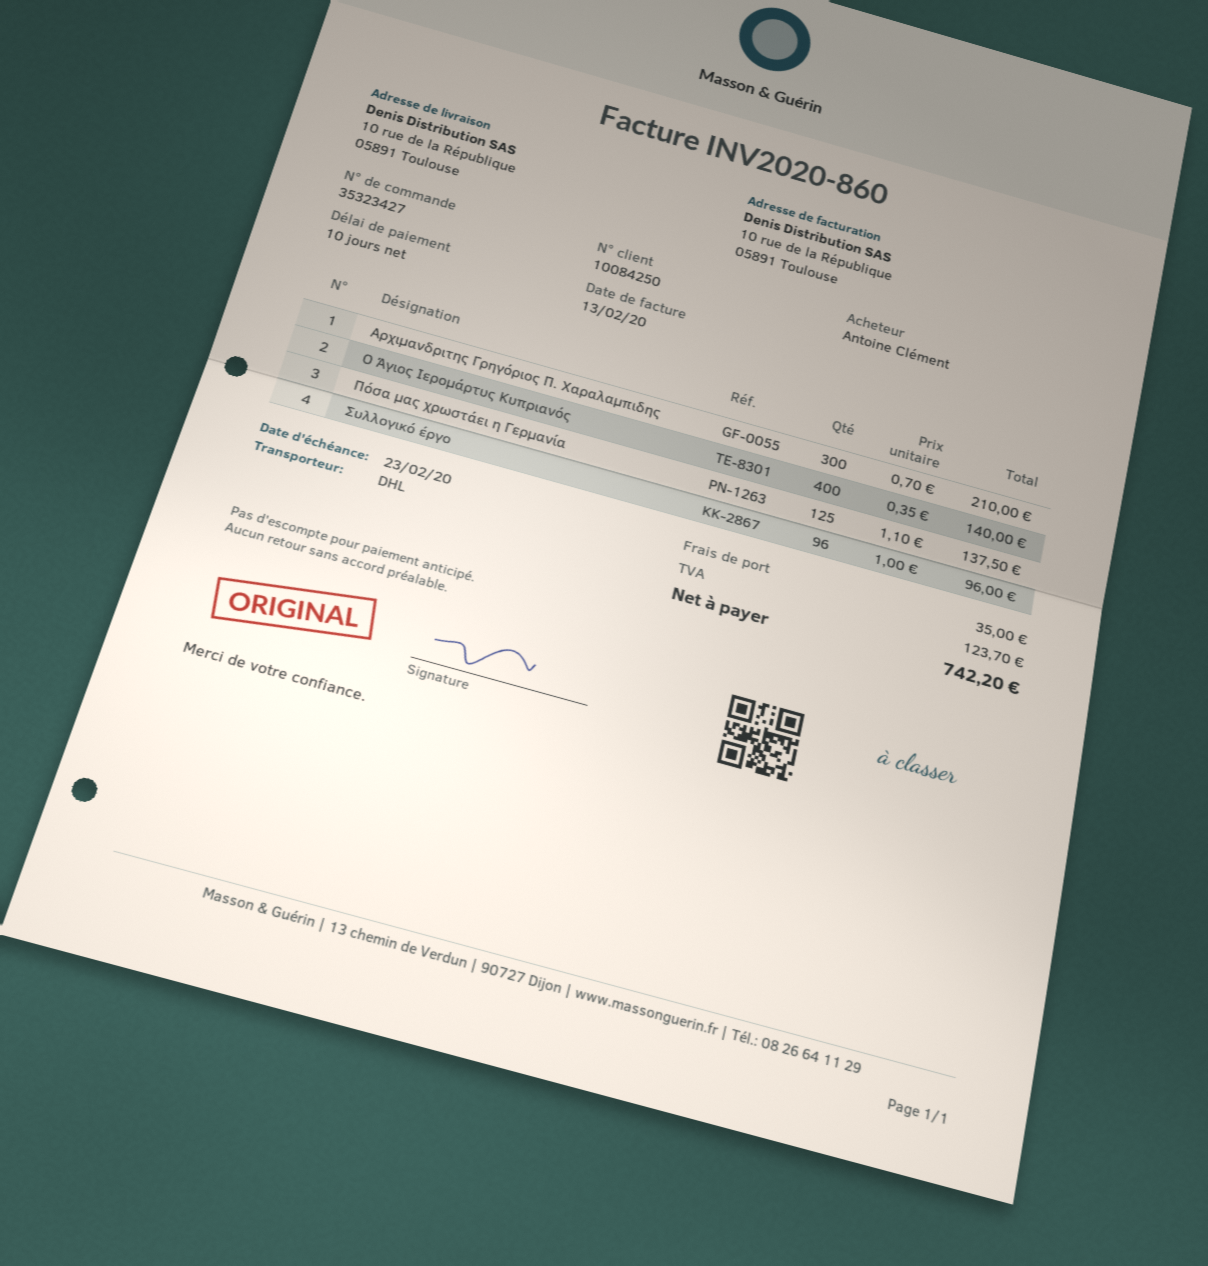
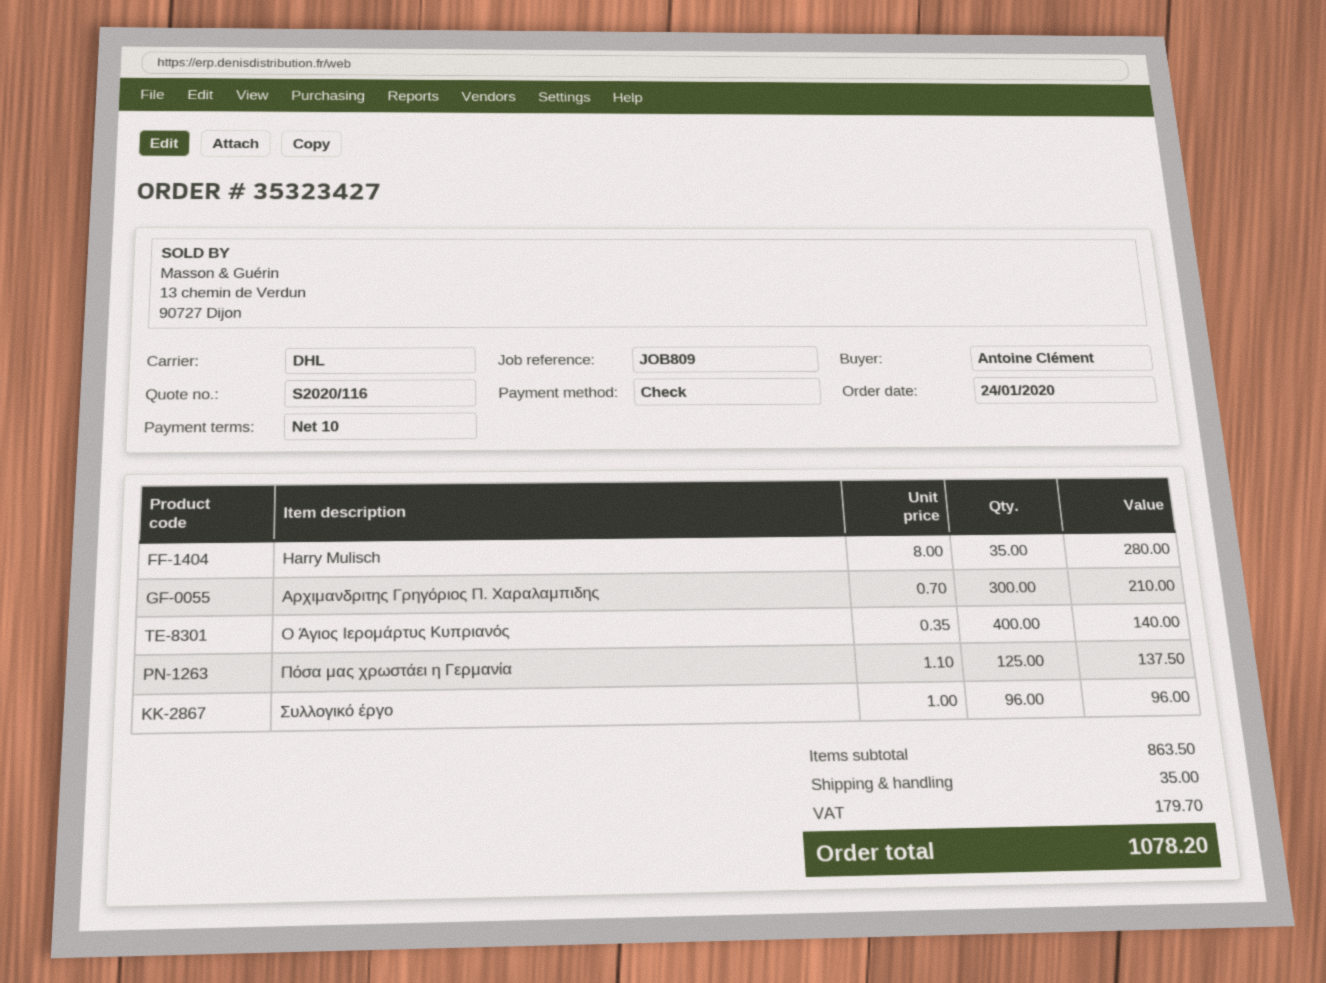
Harry Mulisch: none -> 35 x 8.00 = 280.00
tax: 123.70 -> 179.70
total: 742.20 -> 1078.20

